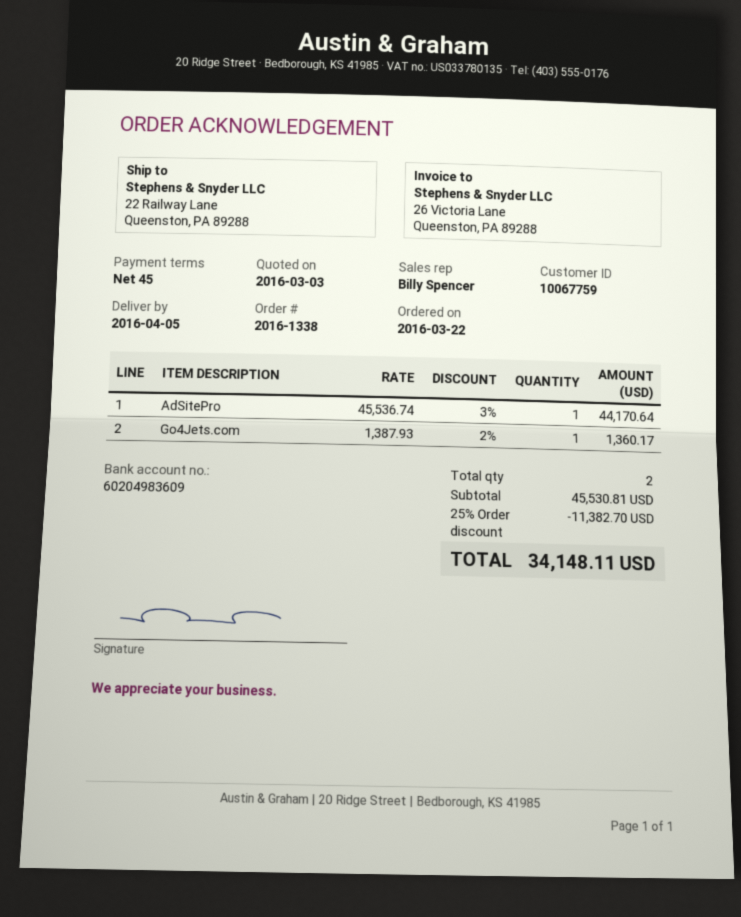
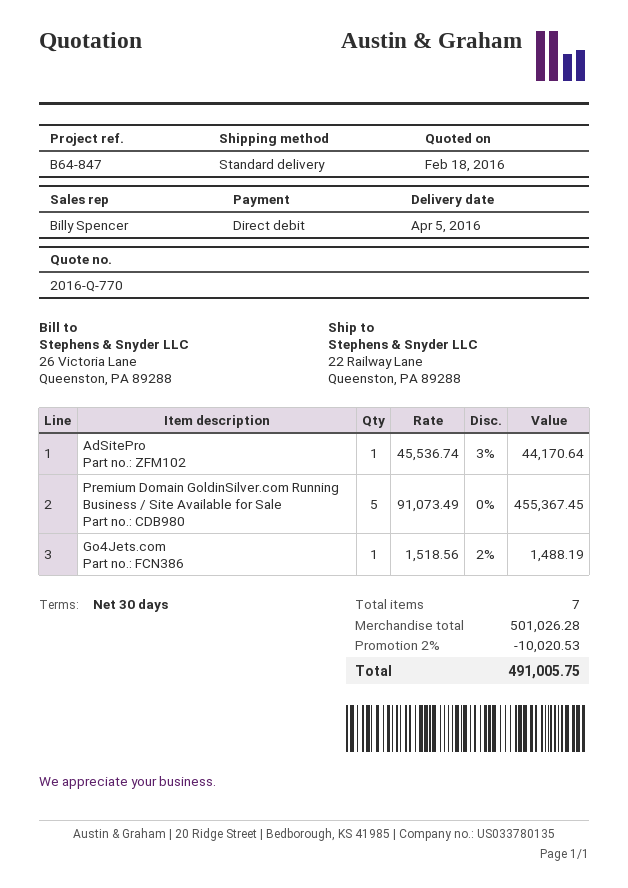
quote date: 2016-03-03 -> 2016-02-18
payment terms: 45 days -> 30 days
Go4Jets.com: 1 x 1387.93 - 2% = 1360.17 -> 1 x 1518.56 - 2% = 1488.19
Premium Domain GoldinSilver.com Running Business / Site Available for Sale: none -> 5 x 91073.49 = 455367.45
total quantity: 2 -> 7
subtotal: 45530.81 -> 501026.28
discount: 25% = 11382.70 -> 2% = 10020.53
total: 34148.11 -> 491005.75

